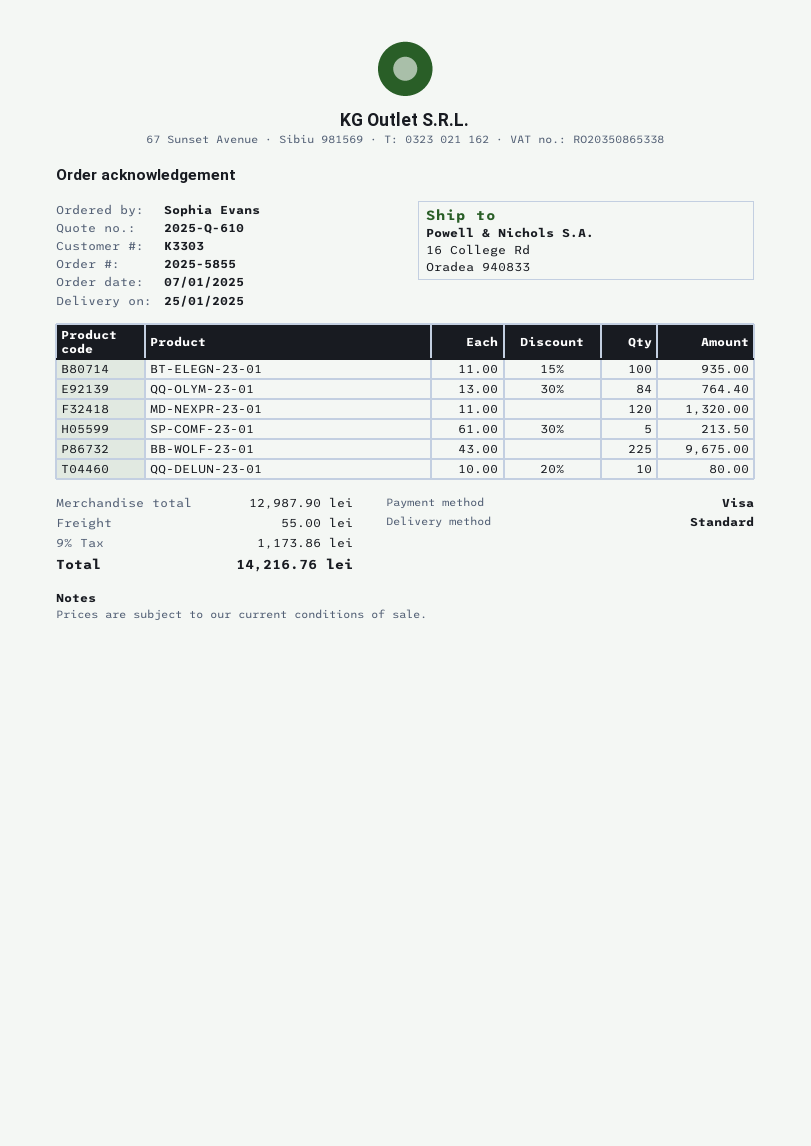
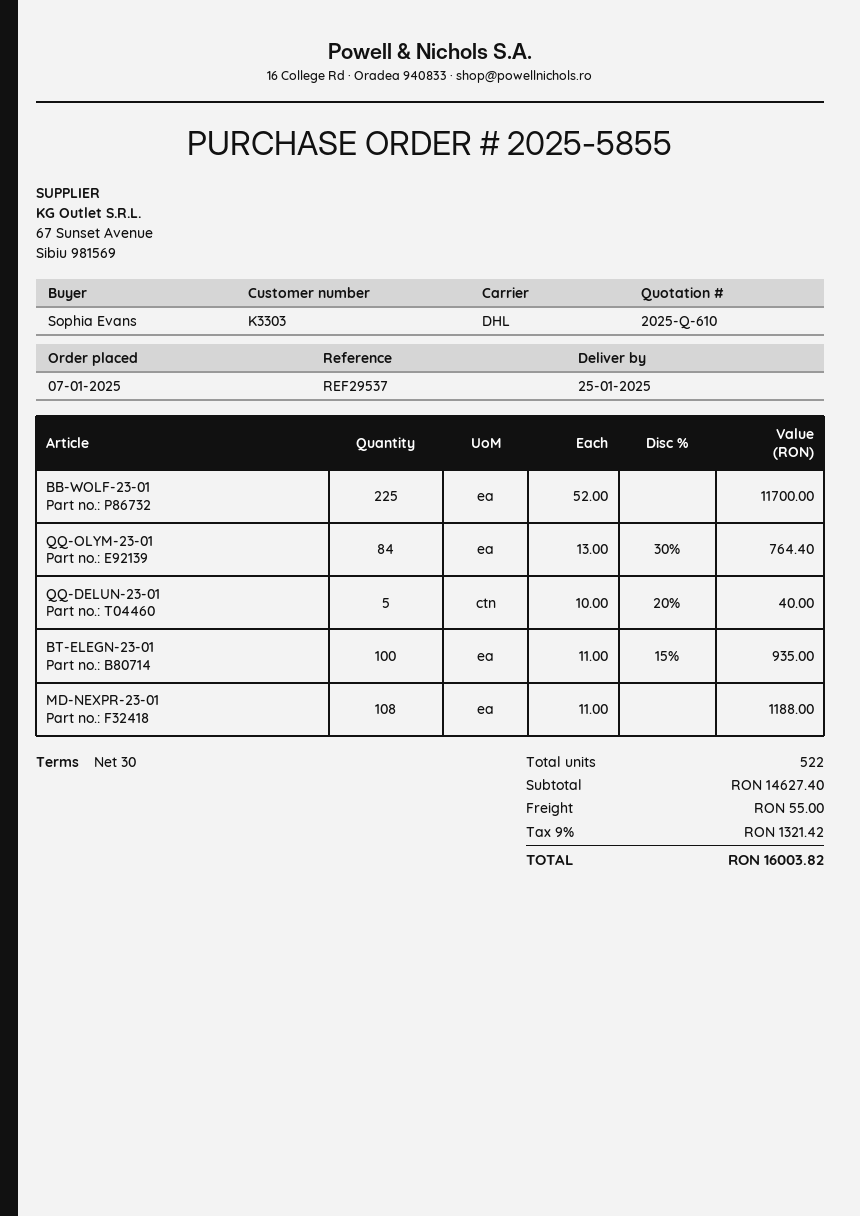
shipping method: standard -> DHL
MD-NEXPR-23-01: 120 x 11.00 = 1320.00 -> 108 x 11.00 = 1188.00
SP-COMF-23-01: 5 x 61.00 - 30% = 213.50 -> none
BB-WOLF-23-01: 225 x 43.00 = 9675.00 -> 225 x 52.00 = 11700.00
QQ-DELUN-23-01: 10 x 10.00 - 20% = 80.00 -> 5 x 10.00 - 20% = 40.00
subtotal: 12987.90 -> 14627.40
tax: 9% = 1173.86 -> 9% = 1321.42
total: 14216.76 -> 16003.82

